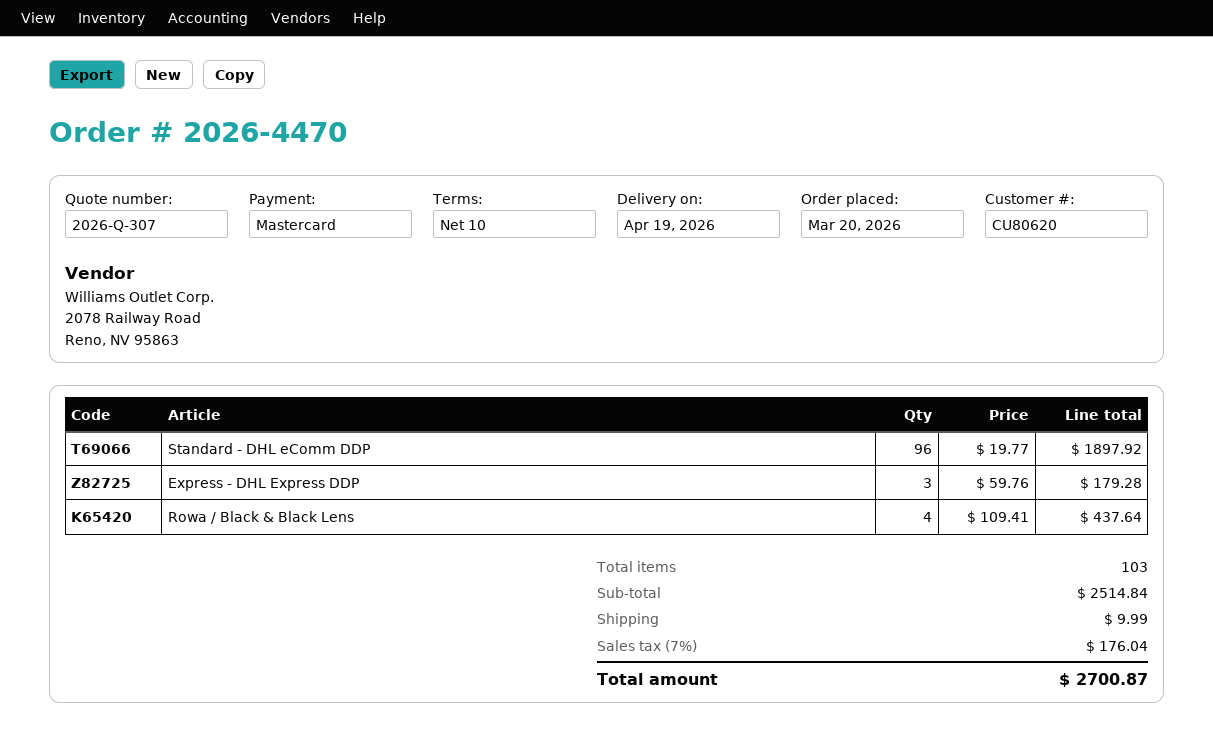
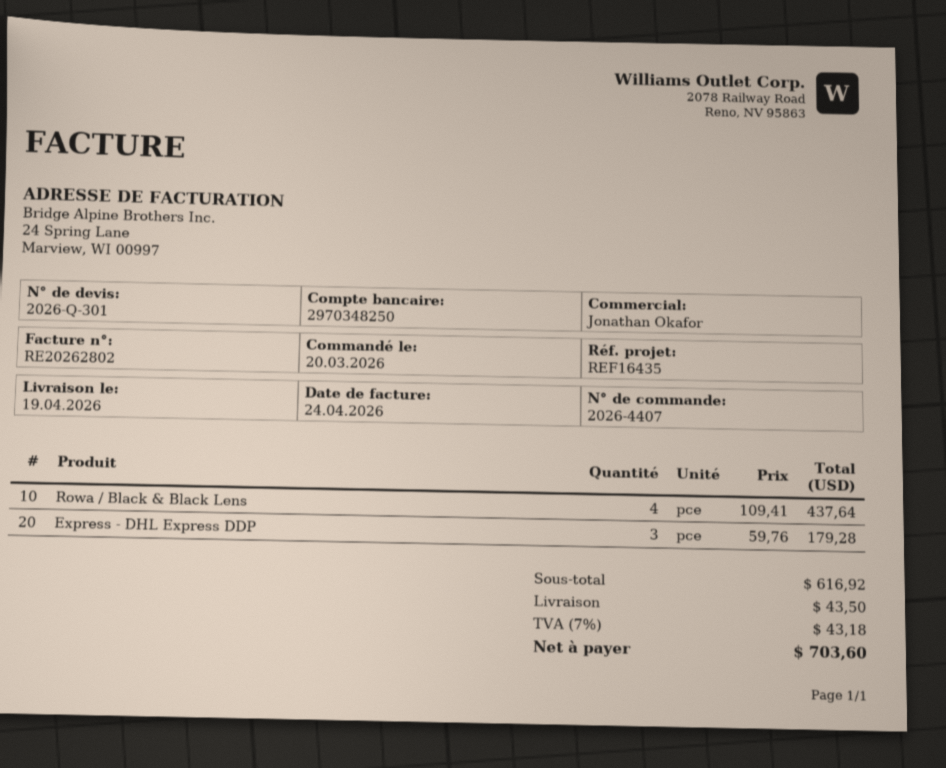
quote number: 2026-Q-307 -> 2026-Q-301
order number: 2026-4470 -> 2026-4407
Standard - DHL eComm DDP: 96 x 19.77 = 1897.92 -> none
subtotal: 2514.84 -> 616.92
shipping: 9.99 -> 43.50
tax: 7% = 176.04 -> 7% = 43.18
total: 2700.87 -> 703.60

